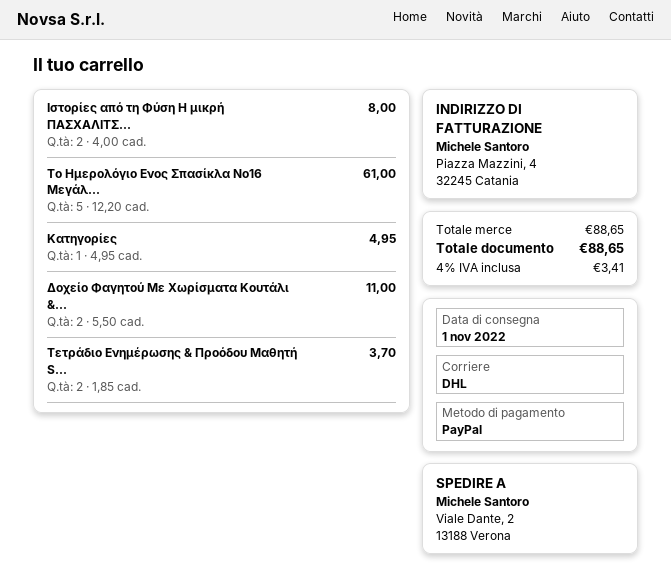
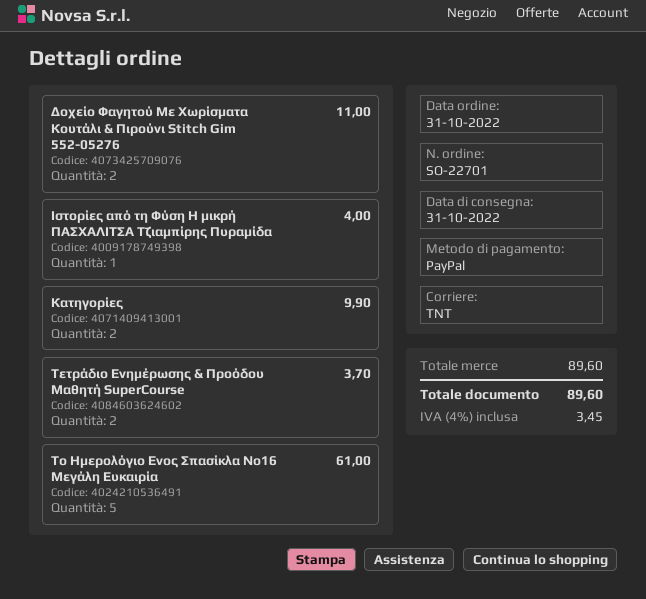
delivery date: 2022-11-01 -> 2022-10-31
shipping method: DHL -> TNT
Ιστορίες από τη Φύση Η μικρή ΠΑΣΧΑΛΙΤΣ...: 2 for 8.00 -> 1 for 4.00
Κατηγορίες: 1 for 4.95 -> 2 for 9.90
subtotal: 88.65 -> 89.60
tax: 4% = 3.41 -> 4% = 3.45
total: 88.65 -> 89.60

